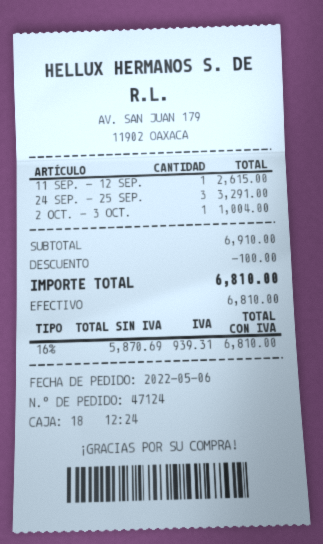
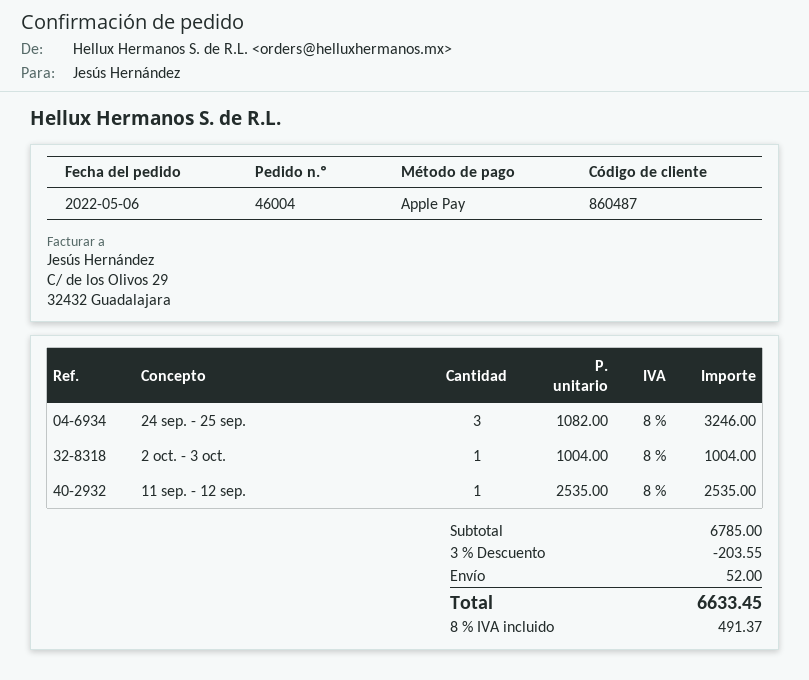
order number: 47124 -> 46004
payment method: cash -> Apple Pay
11 SEP. - 12 SEP.: 1 for 2615.00 -> 1 for 2535.00
24 SEP. - 25 SEP.: 3 for 3291.00 -> 3 for 3246.00
subtotal: 6910.00 -> 6785.00
discount: 100.00 -> 203.55
shipping: none -> 52.00
tax: 16% = 939.31 -> 8% = 491.37
total: 6810.00 -> 6633.45

